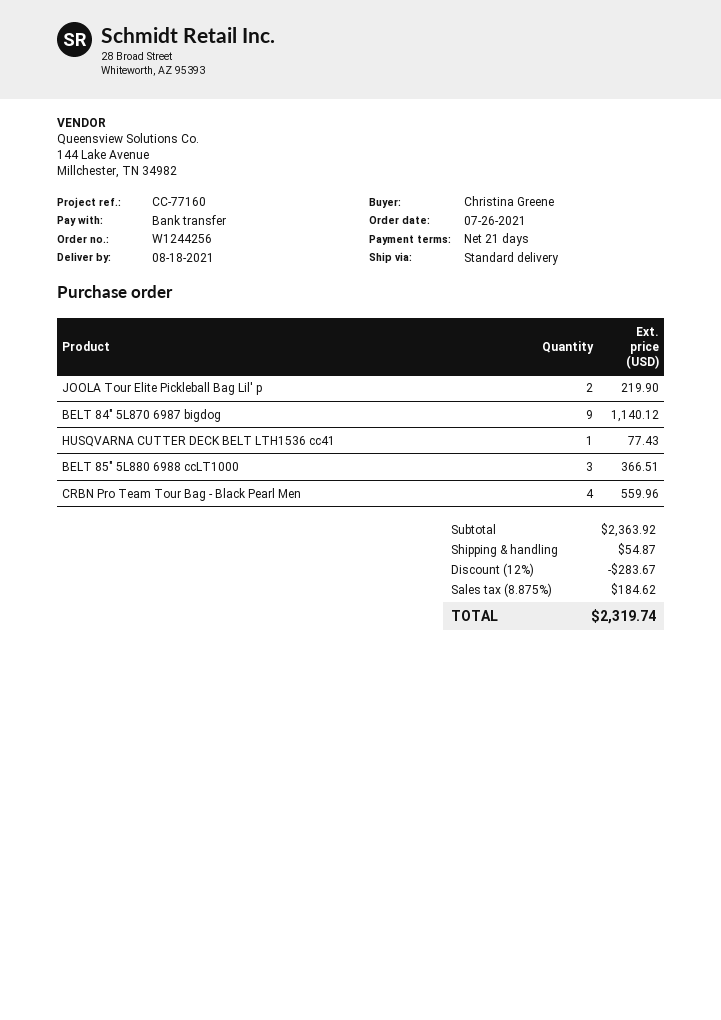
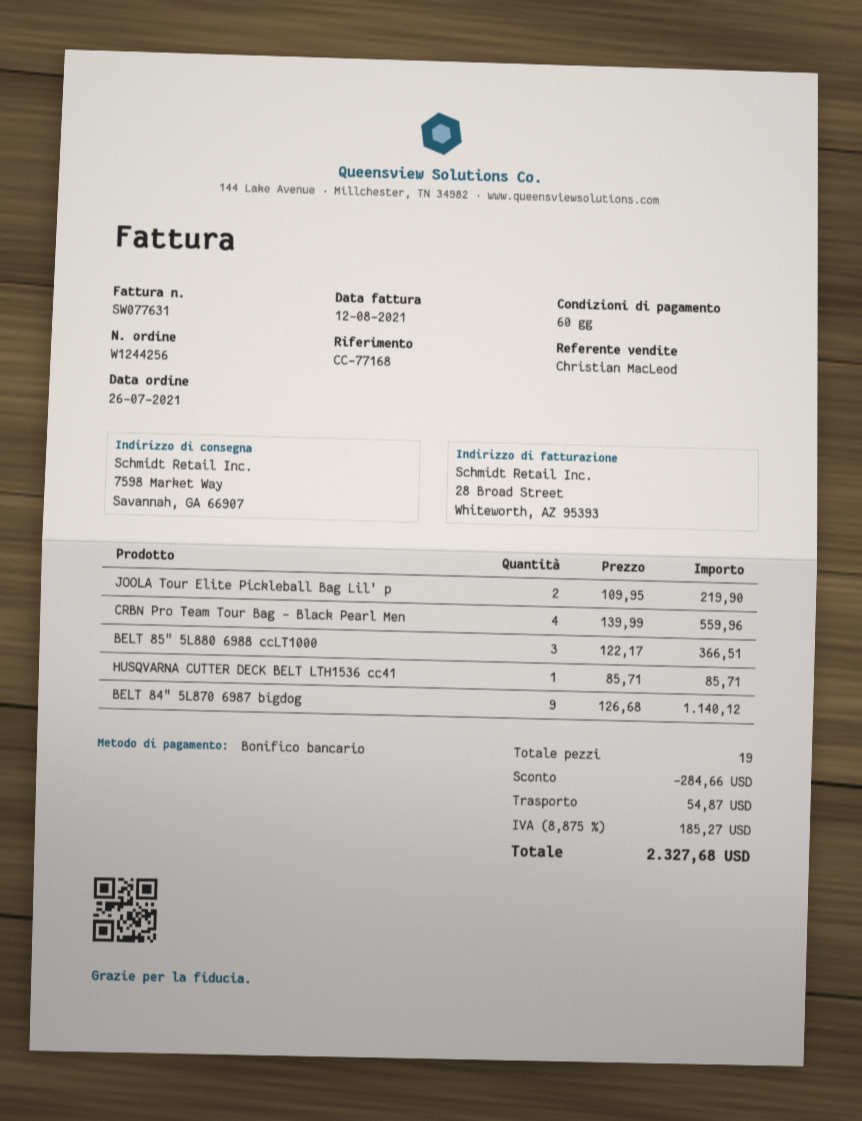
payment terms: 21 days -> 60 days
reference: CC-77160 -> CC-77168
HUSQVARNA CUTTER DECK BELT LTH1536 cc41: 1 for 77.43 -> 1 for 85.71
discount: 283.67 -> 284.66
tax: 8.875% = 184.62 -> 8.875% = 185.27
total: 2319.74 -> 2327.68

